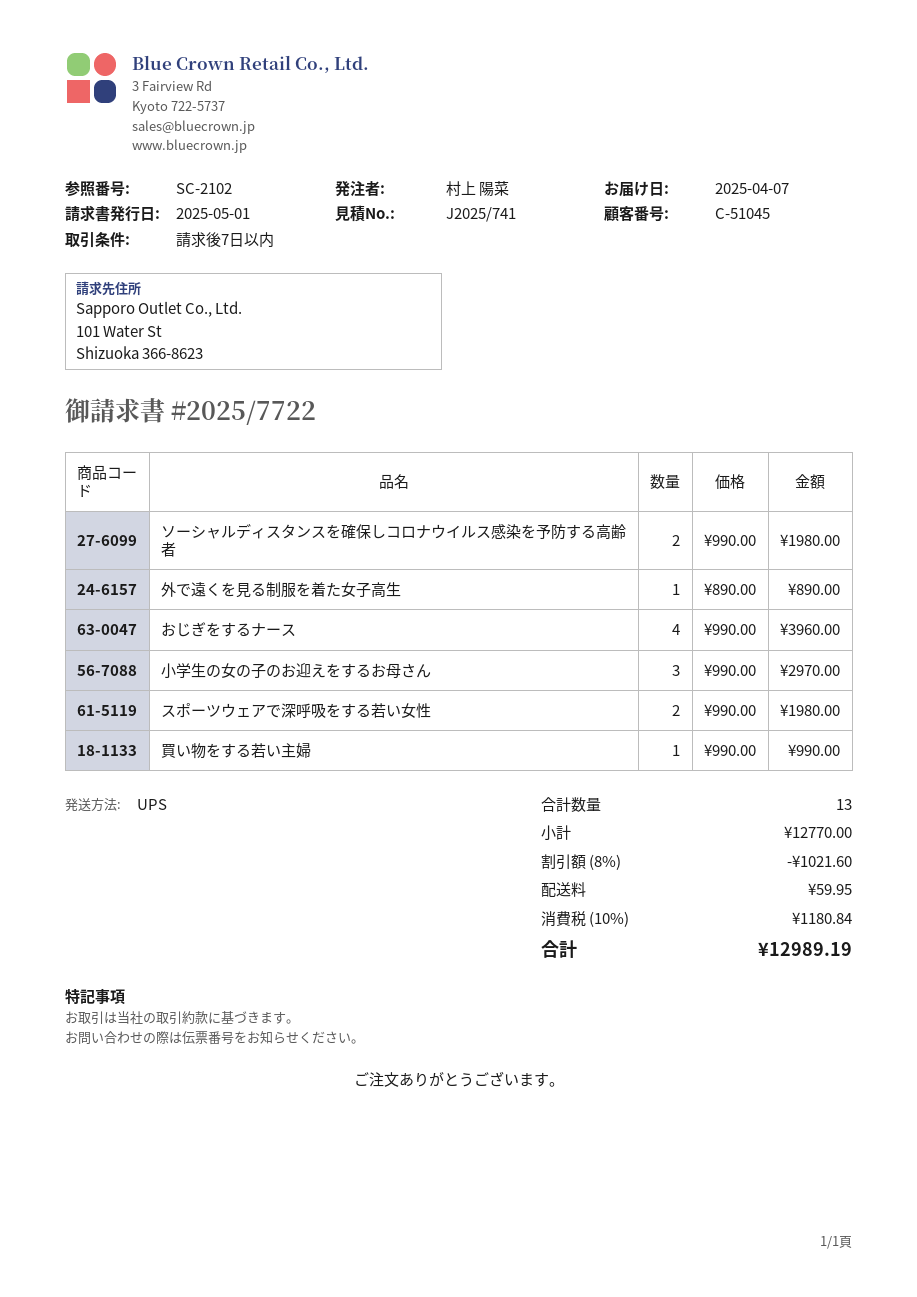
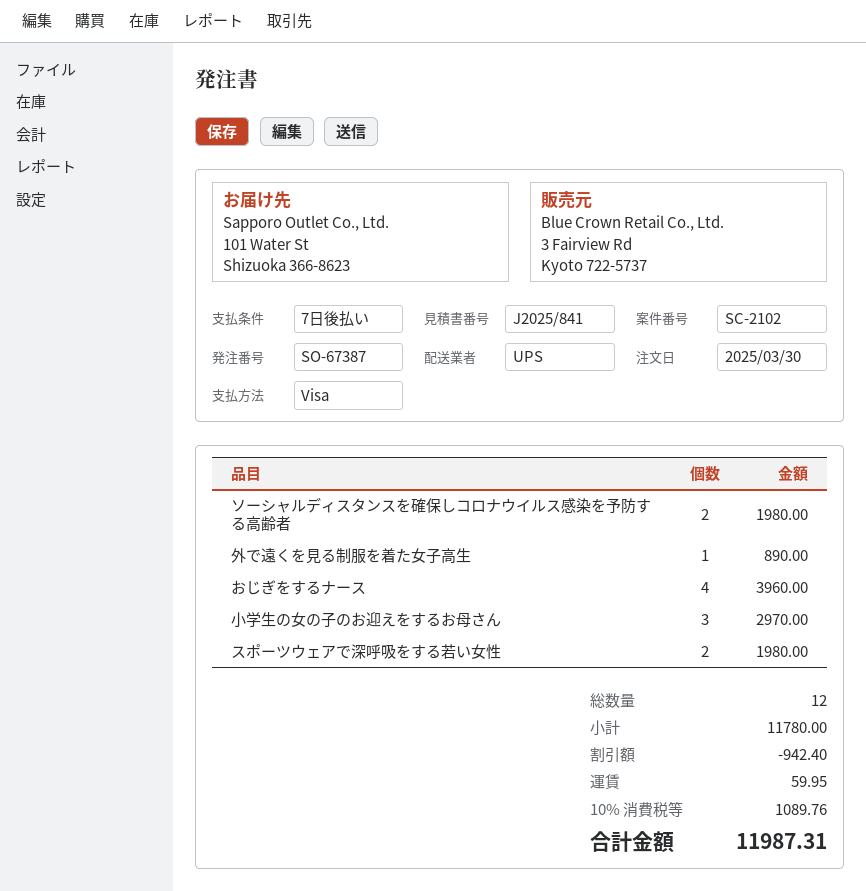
quote number: J2025/741 -> J2025/841
買い物をする若い主婦: 1 for 990.00 -> none
total quantity: 13 -> 12
subtotal: 12770.00 -> 11780.00
discount: 1021.60 -> 942.40
tax: 10% = 1180.84 -> 10% = 1089.76
total: 12989.19 -> 11987.31

